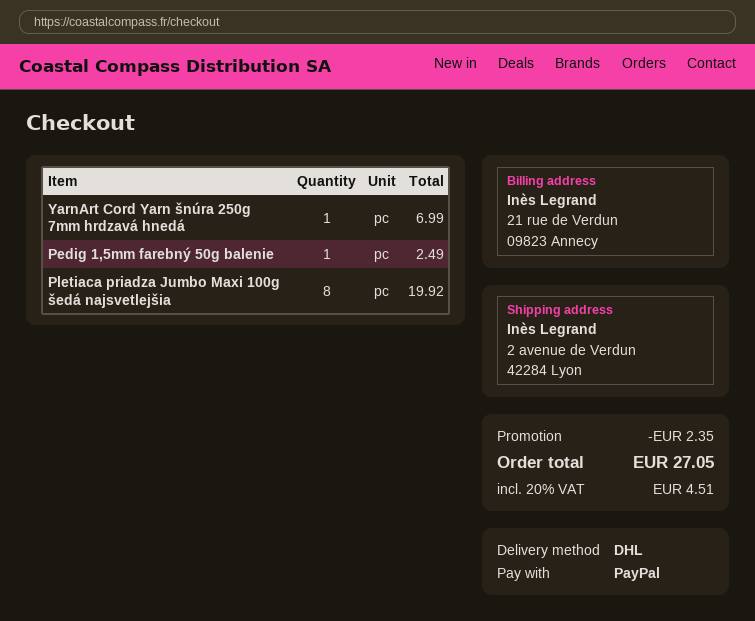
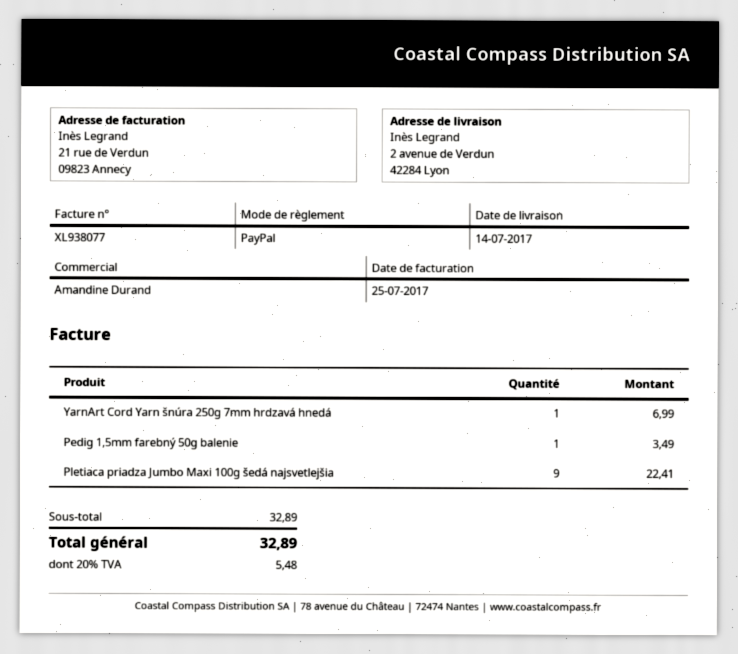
Pedig 1,5mm farebný 50g balenie: 1 for 2.49 -> 1 for 3.49
Pletiaca priadza Jumbo Maxi 100g šedá najsvetlejšia: 8 for 19.92 -> 9 for 22.41
discount: 2.35 -> none
tax: 20% = 4.51 -> 20% = 5.48
total: 27.05 -> 32.89

